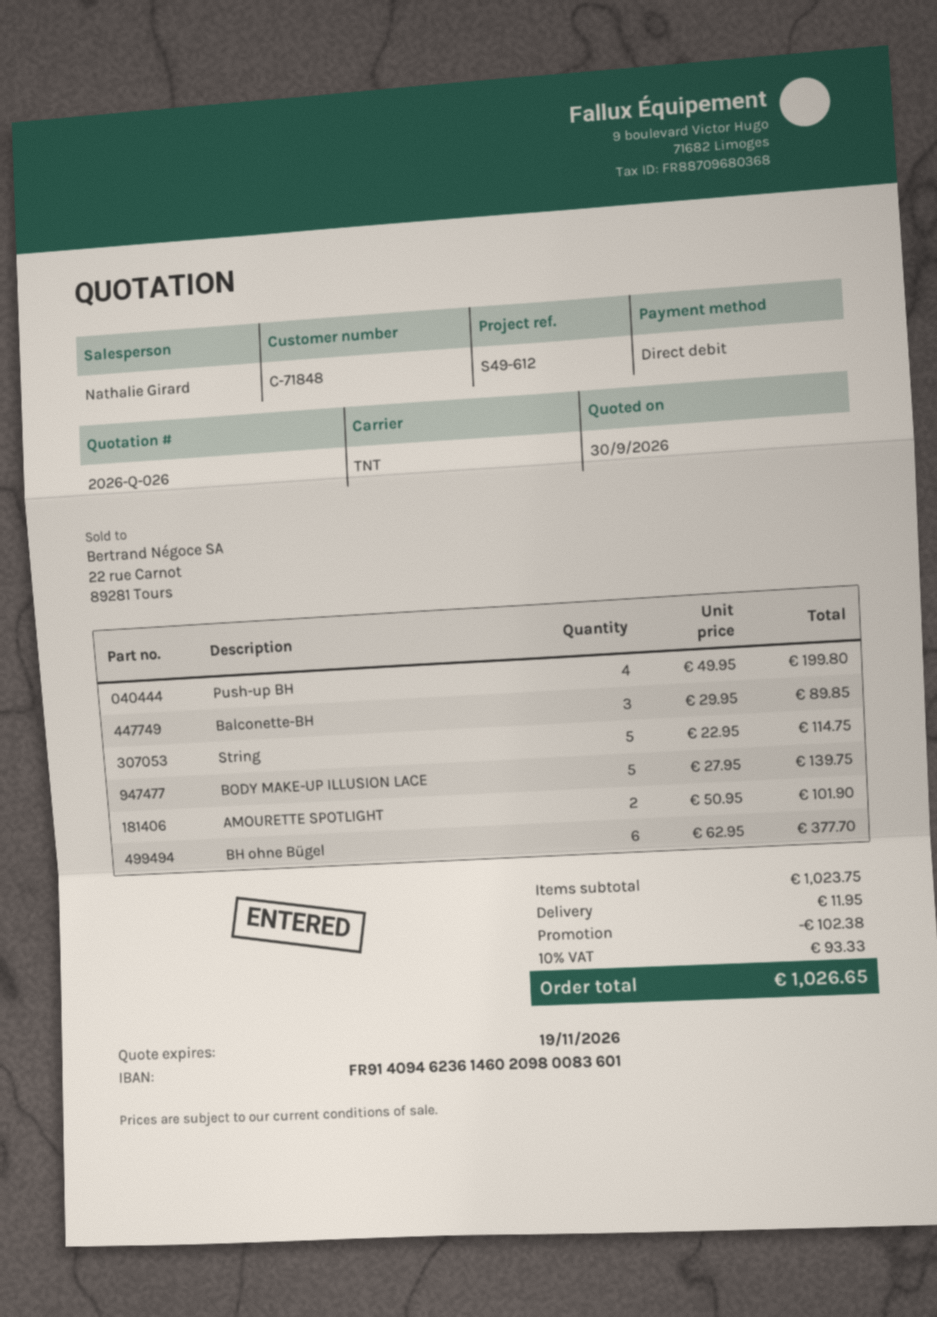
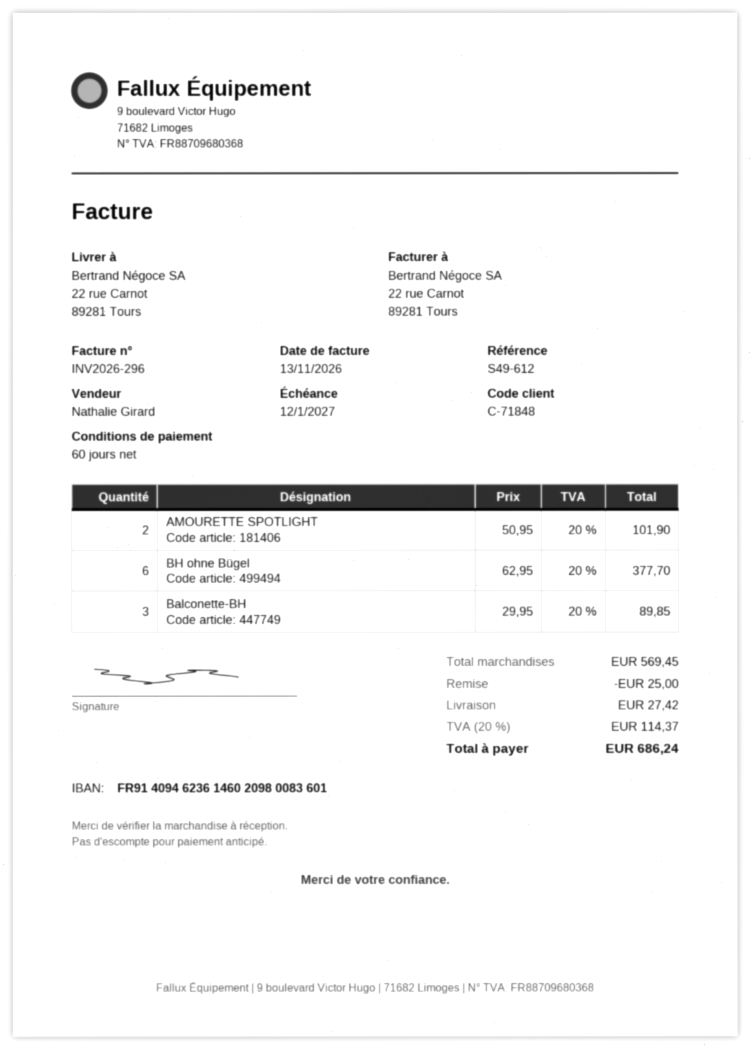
Push-up BH: 4 x 49.95 = 199.80 -> none
String: 5 x 22.95 = 114.75 -> none
BODY MAKE-UP ILLUSION LACE: 5 x 27.95 = 139.75 -> none
subtotal: 1023.75 -> 569.45
discount: 102.38 -> 25.00
shipping: 11.95 -> 27.42
tax: 10% = 93.33 -> 20% = 114.37
total: 1026.65 -> 686.24

